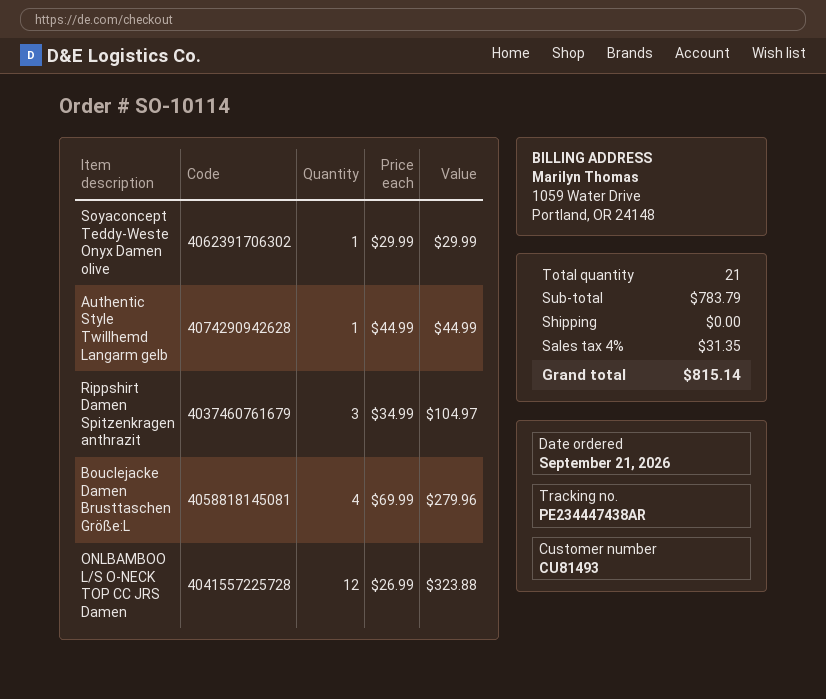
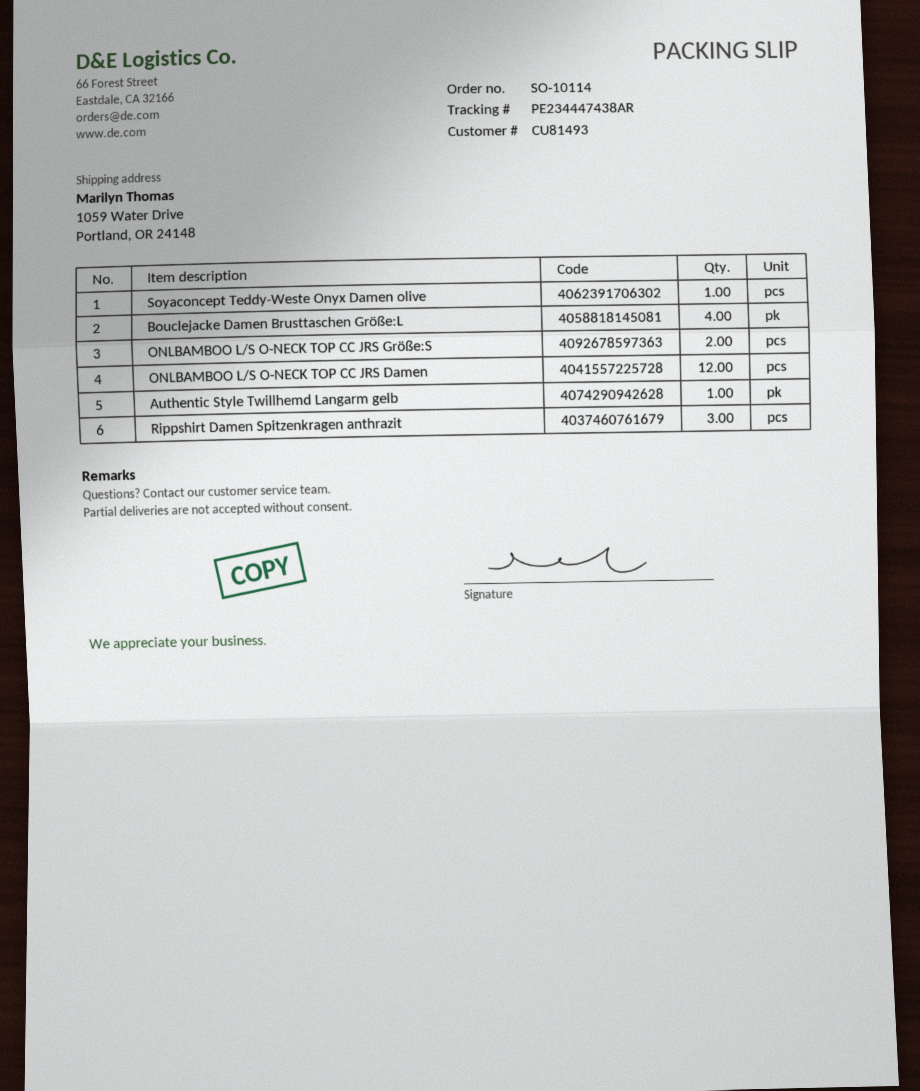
ONLBAMBOO L/S O-NECK TOP CC JRS Größe:S: none -> 2

